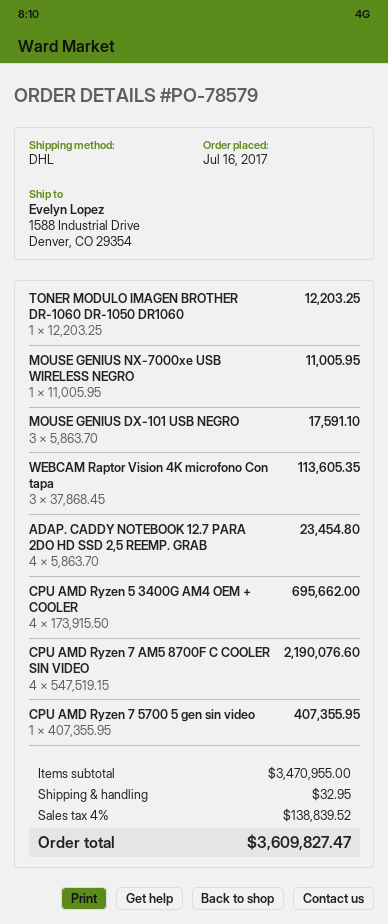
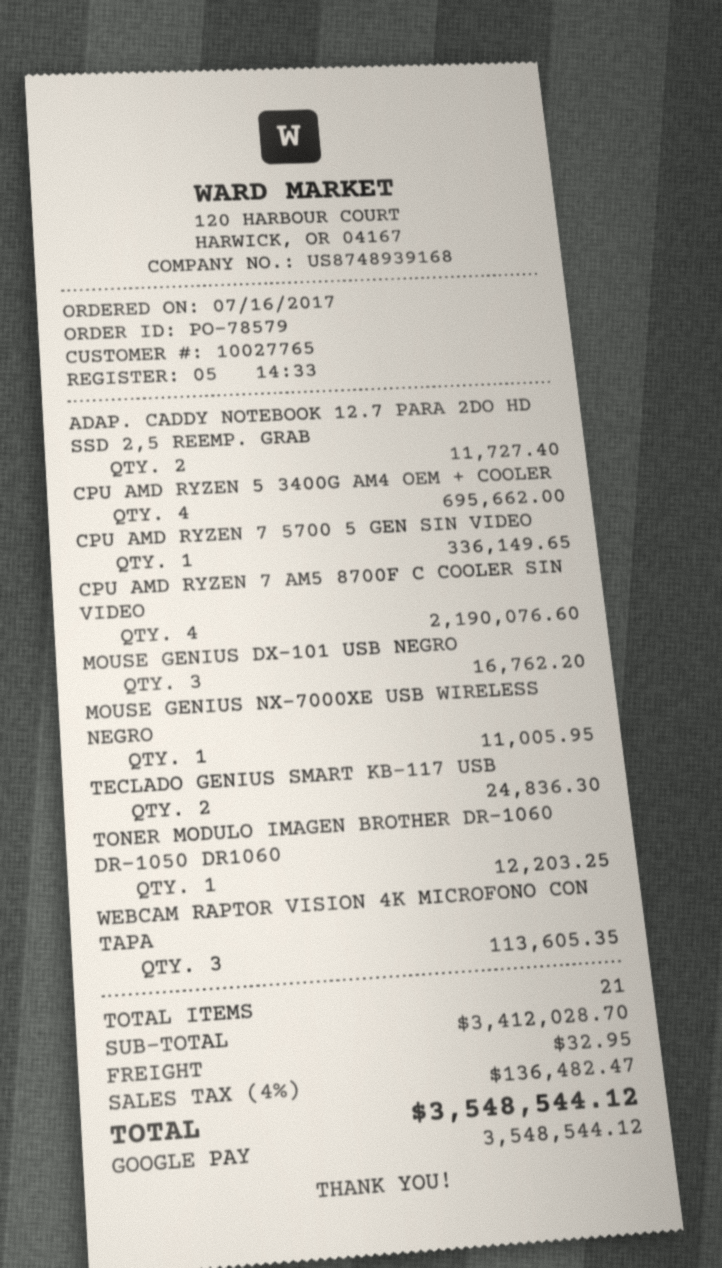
MOUSE GENIUS DX-101 USB NEGRO: 3 for 17591.10 -> 3 for 16762.20
ADAP. CADDY NOTEBOOK 12.7 PARA 2DO HD SSD 2,5 REEMP. GRAB: 4 for 23454.80 -> 2 for 11727.40
CPU AMD Ryzen 7 5700 5 gen sin video: 1 for 407355.95 -> 1 for 336149.65
TECLADO GENIUS SMART KB-117 USB: none -> 2 for 24836.30
subtotal: 3470955.00 -> 3412028.70
tax: 4% = 138839.52 -> 4% = 136482.47
total: 3609827.47 -> 3548544.12

